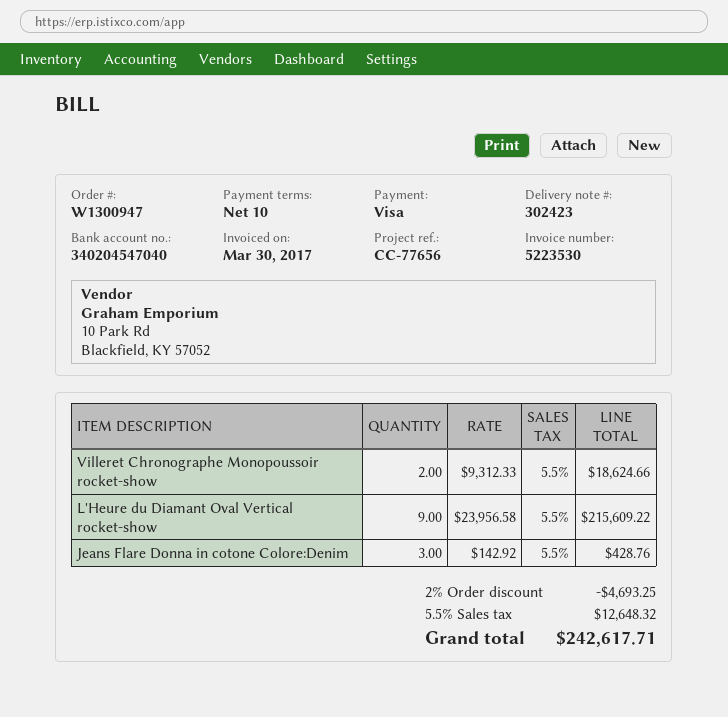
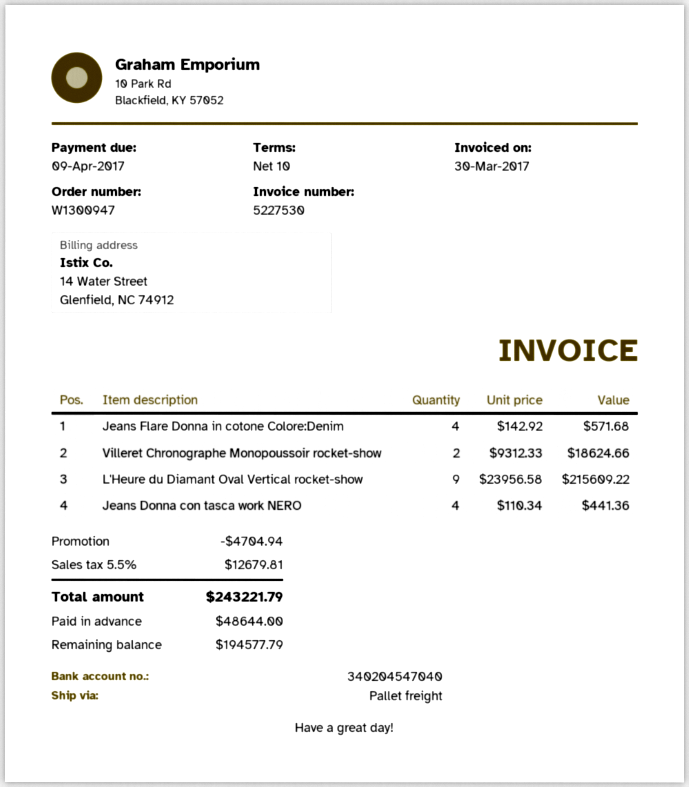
invoice number: 5223530 -> 5227530
Jeans Flare Donna in cotone Colore:Denim: 3 x 142.92 = 428.76 -> 4 x 142.92 = 571.68
Jeans Donna con tasca work NERO: none -> 4 x 110.34 = 441.36
discount: 4693.25 -> 4704.94
tax: 5.5% = 12648.32 -> 5.5% = 12679.81
total: 242617.71 -> 243221.79

